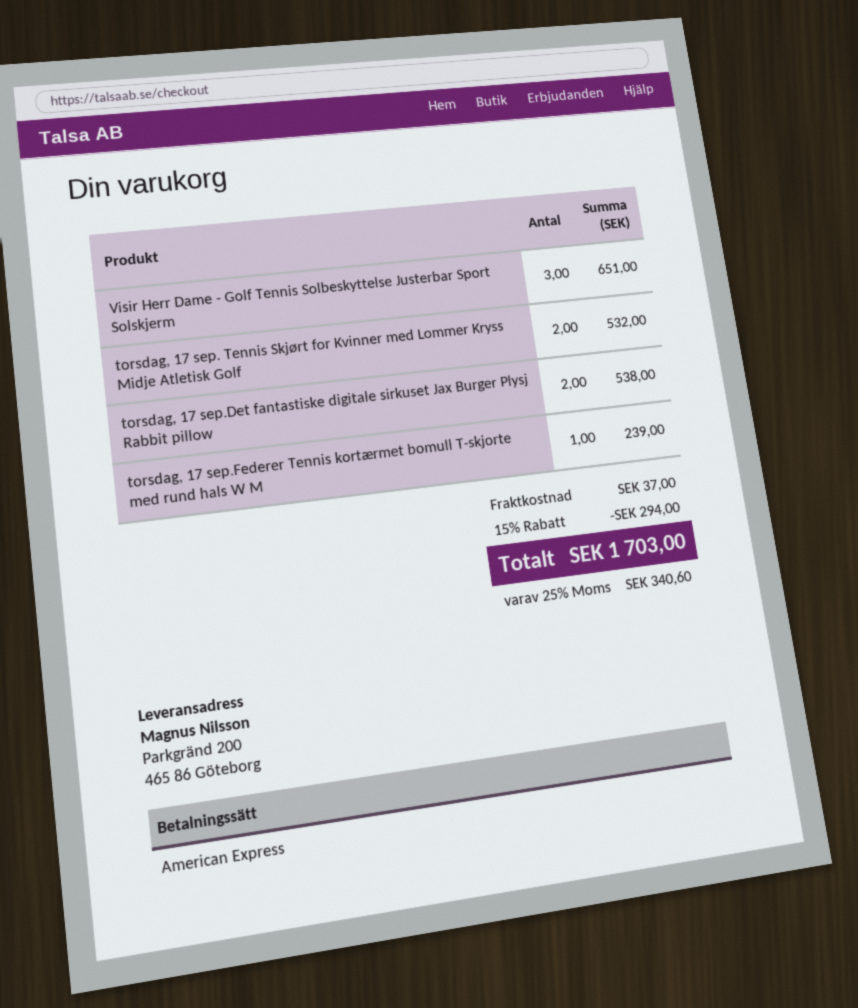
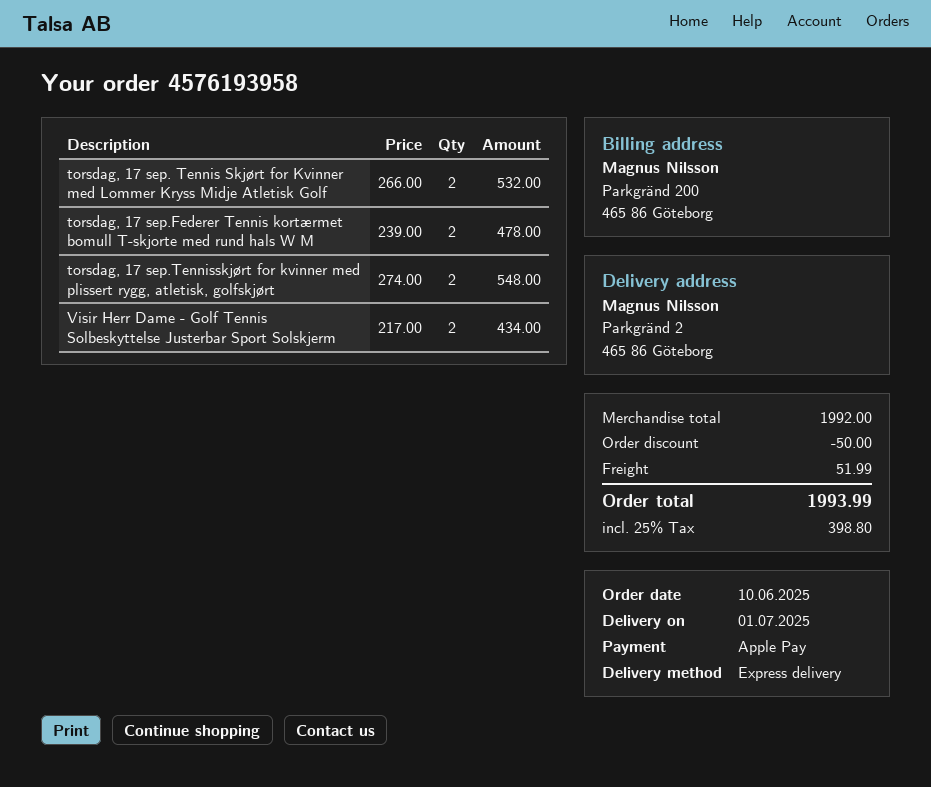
payment method: American Express -> Apple Pay
ship to: Parkgränd 200, 465 86 Göteborg -> Parkgränd 2, 465 86 Göteborg
Visir Herr Dame - Golf Tennis Solbeskyttelse Justerbar Sport Solskjerm: 3 for 651.00 -> 2 for 434.00
torsdag, 17 sep.Det fantastiske digitale sirkuset Jax Burger Plysj Rabbit pillow: 2 for 538.00 -> none
torsdag, 17 sep.Federer Tennis kortærmet bomull T-skjorte med rund hals W M: 1 for 239.00 -> 2 for 478.00
torsdag, 17 sep.Tennisskjørt for kvinner med plissert rygg, atletisk, golfskjørt: none -> 2 for 548.00
discount: 294.00 -> 50.00
shipping: 37.00 -> 51.99
tax: 25% = 340.60 -> 25% = 398.80
total: 1703.00 -> 1993.99

